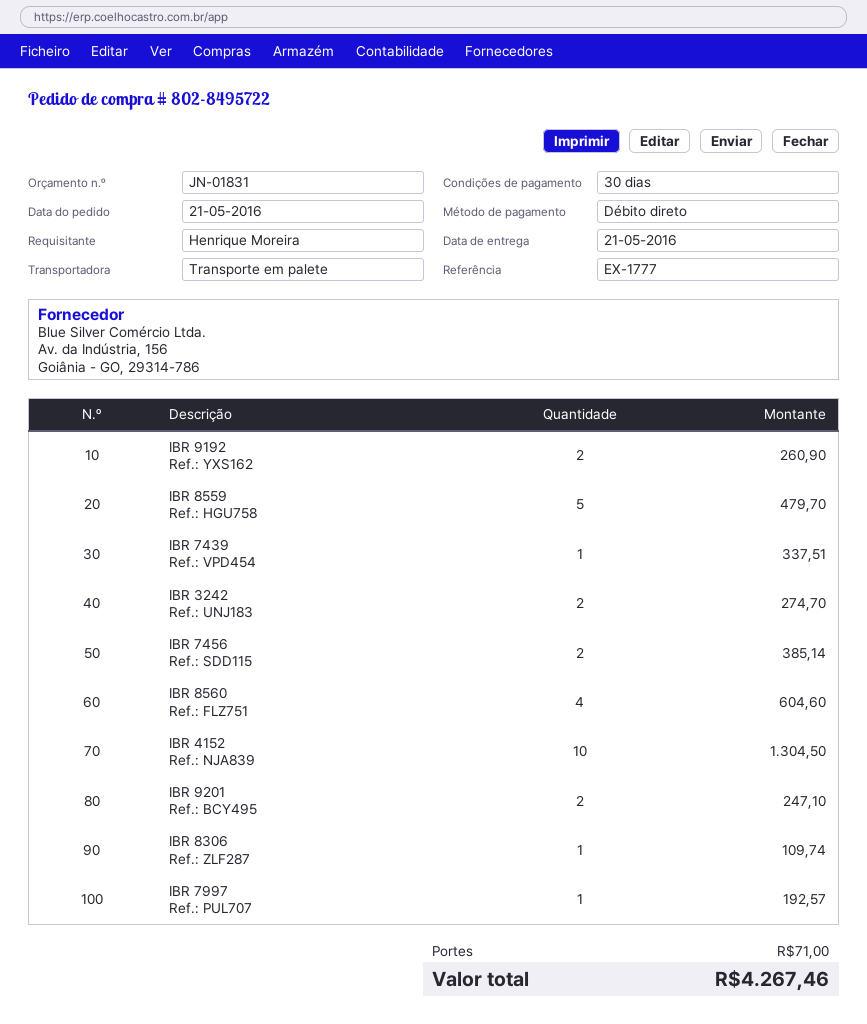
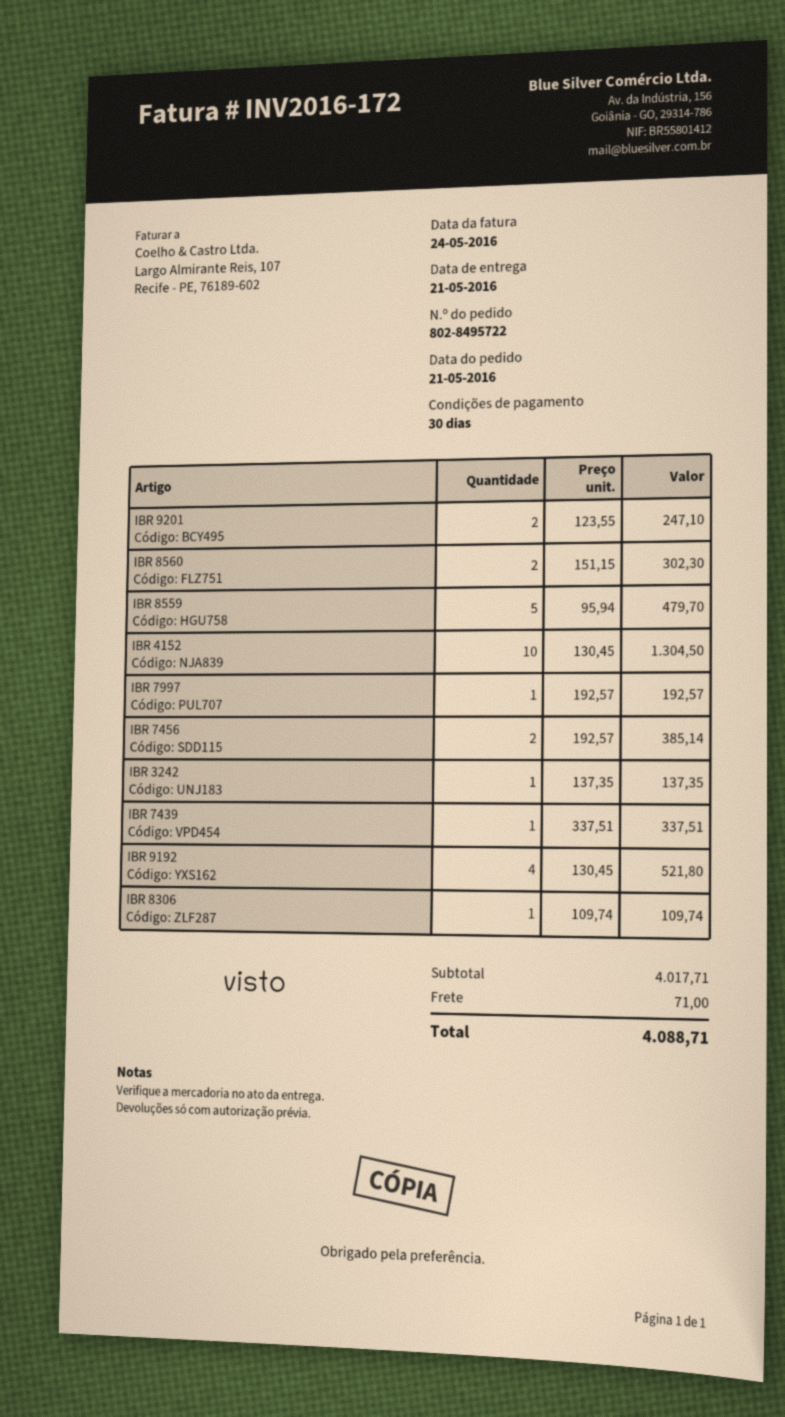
IBR 9192: 2 for 260.90 -> 4 for 521.80
IBR 3242: 2 for 274.70 -> 1 for 137.35
IBR 8560: 4 for 604.60 -> 2 for 302.30
total: 4267.46 -> 4088.71

